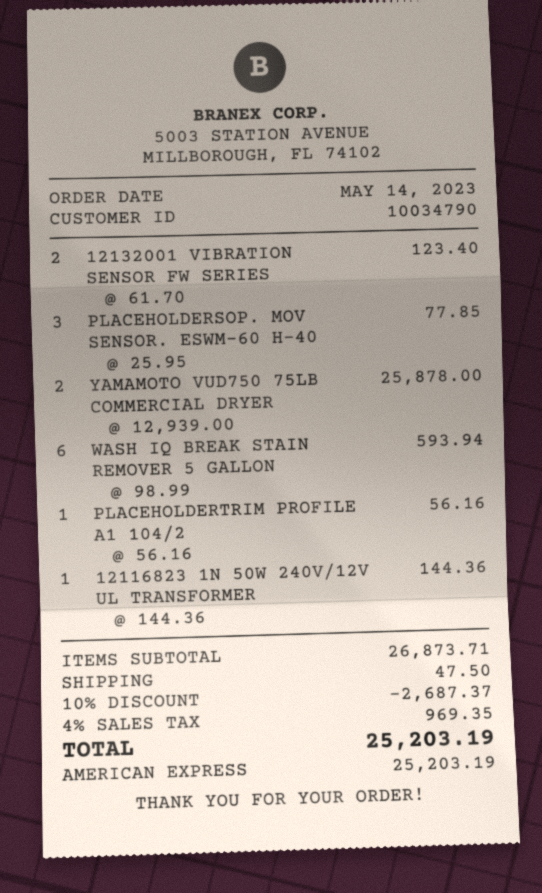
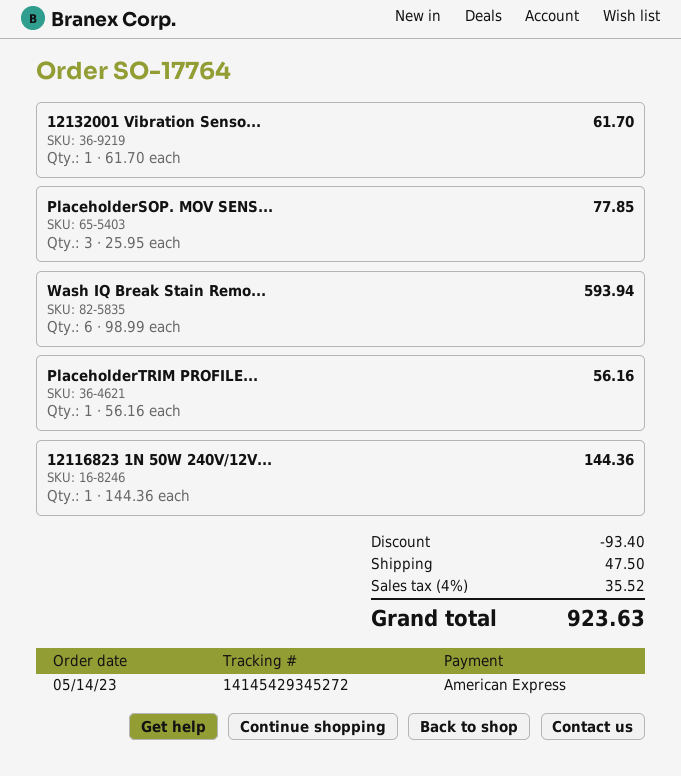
12132001 VIBRATION SENSOR FW SERIES: 2 x 61.70 = 123.40 -> 1 x 61.70 = 61.70
YAMAMOTO VUD750 75LB COMMERCIAL DRYER: 2 x 12939.00 = 25878.00 -> none
discount: 2687.37 -> 93.40
tax: 4% = 969.35 -> 4% = 35.52
total: 25203.19 -> 923.63

